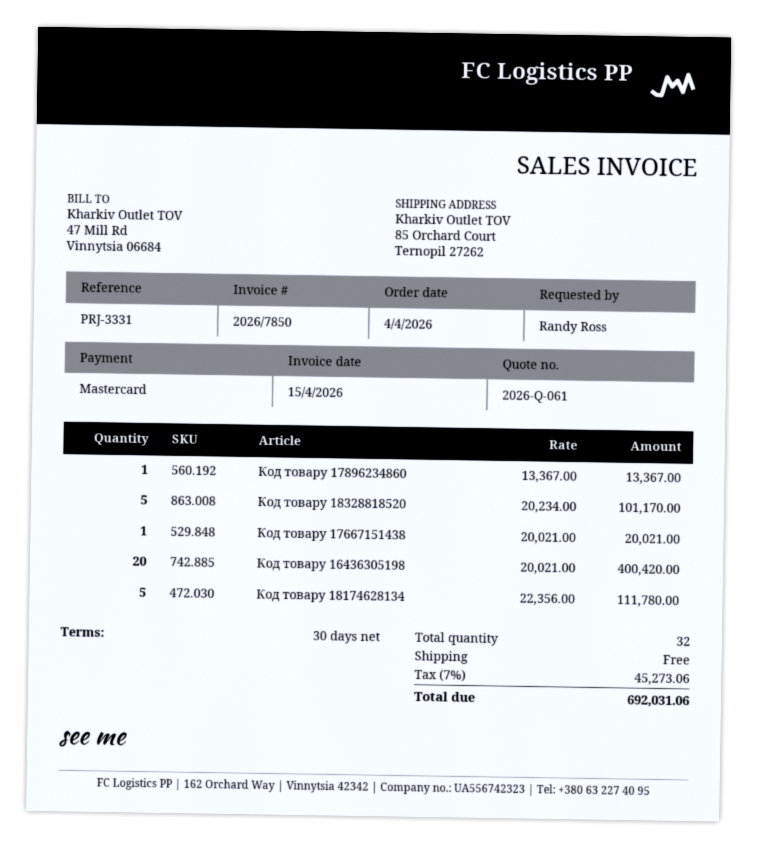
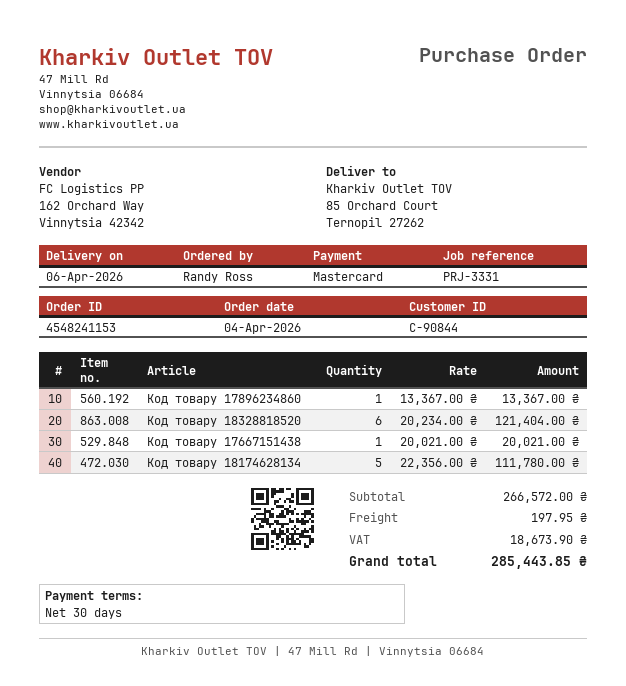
Код товару 18328818520: 5 x 20234.00 = 101170.00 -> 6 x 20234.00 = 121404.00
Код товару 16436305198: 20 x 20021.00 = 400420.00 -> none
shipping: 0.00 -> 197.95
tax: 45273.06 -> 18673.90
total: 692031.06 -> 285443.85

